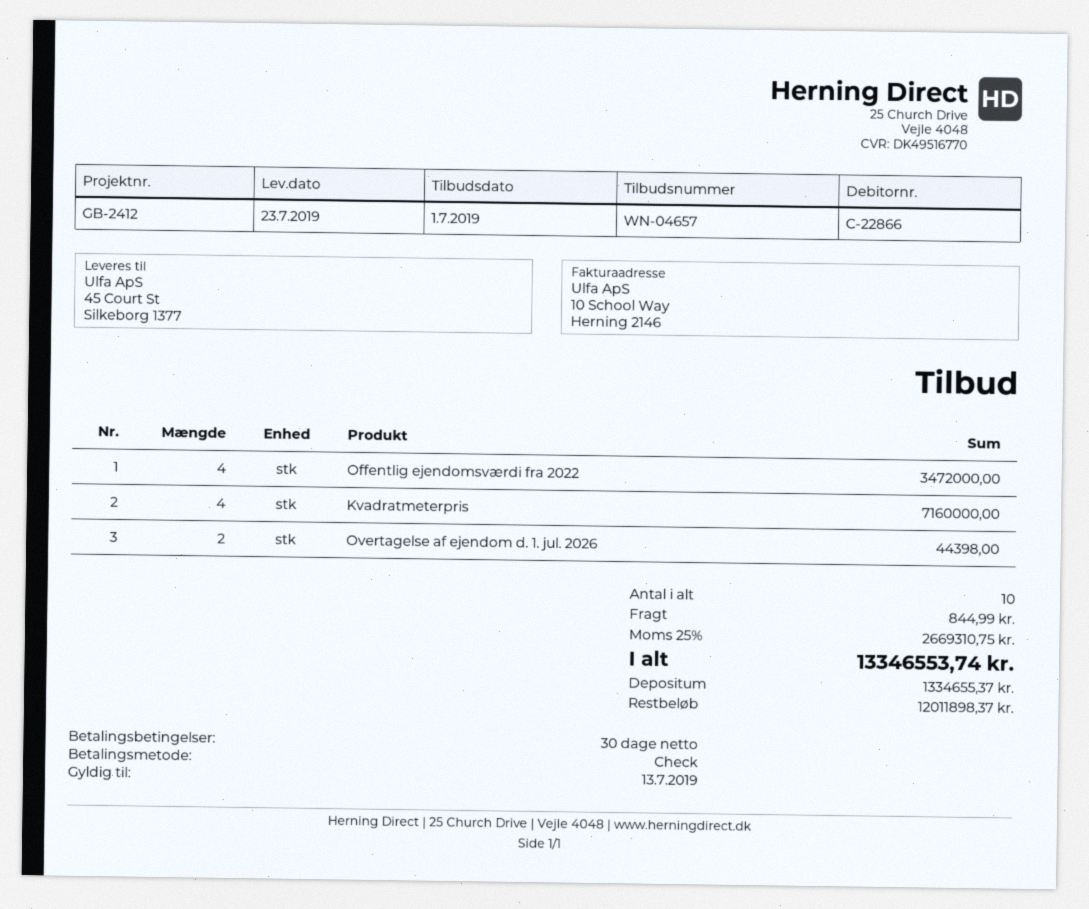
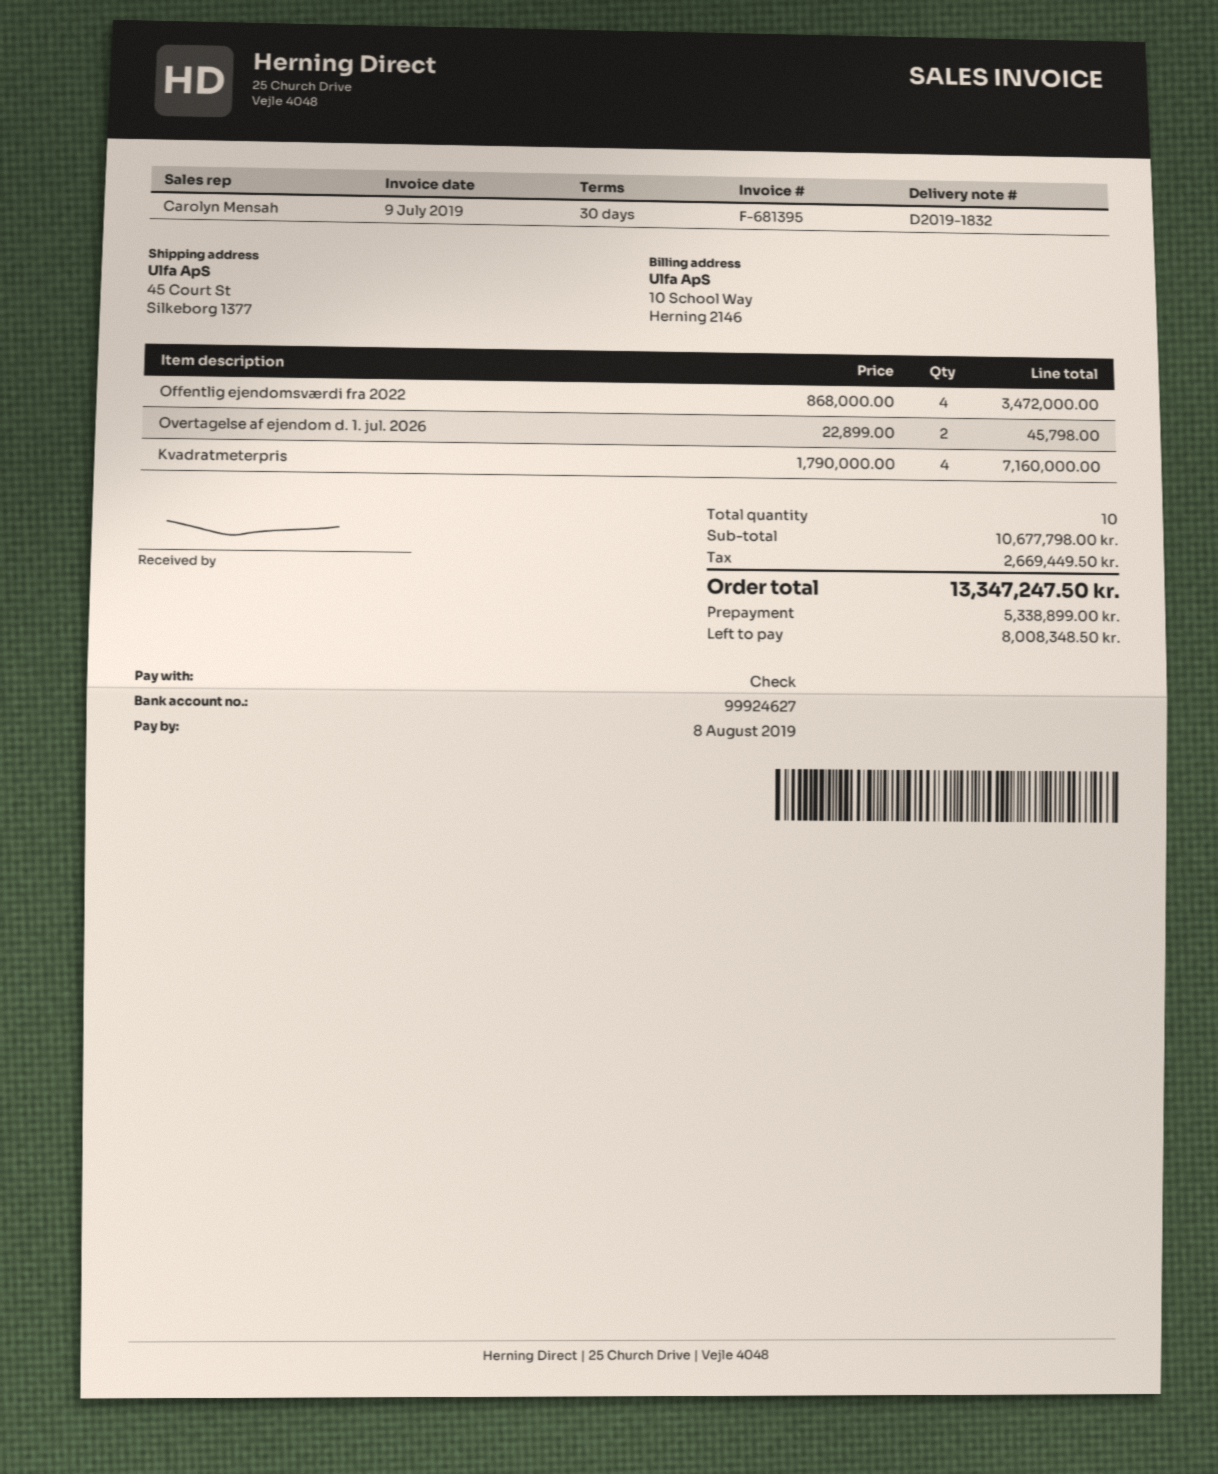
Overtagelse af ejendom d. 1. jul. 2026: 2 for 44398.00 -> 2 for 45798.00
shipping: 844.99 -> none
tax: 2669310.75 -> 2669449.50
total: 13346553.74 -> 13347247.50
deposit: 1334655.37 -> 5338899.00
balance: 12011898.37 -> 8008348.50

